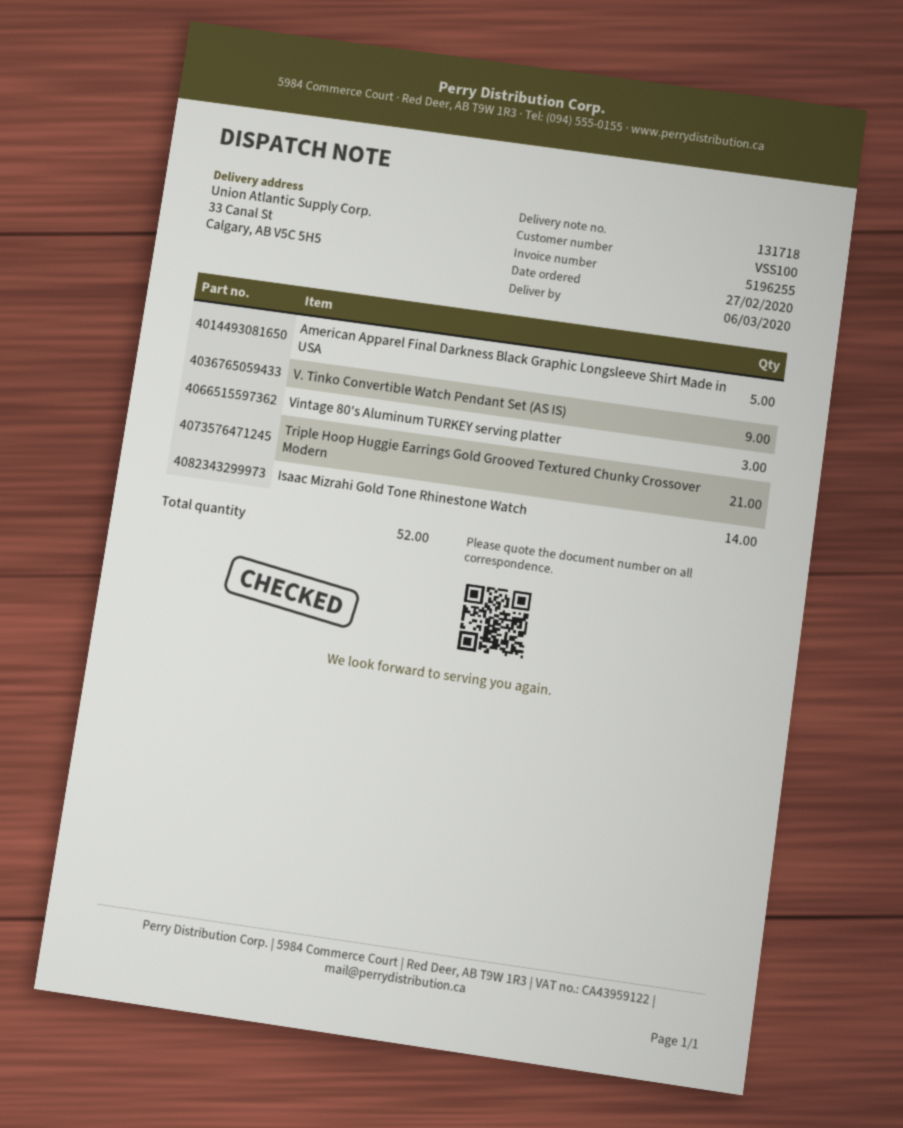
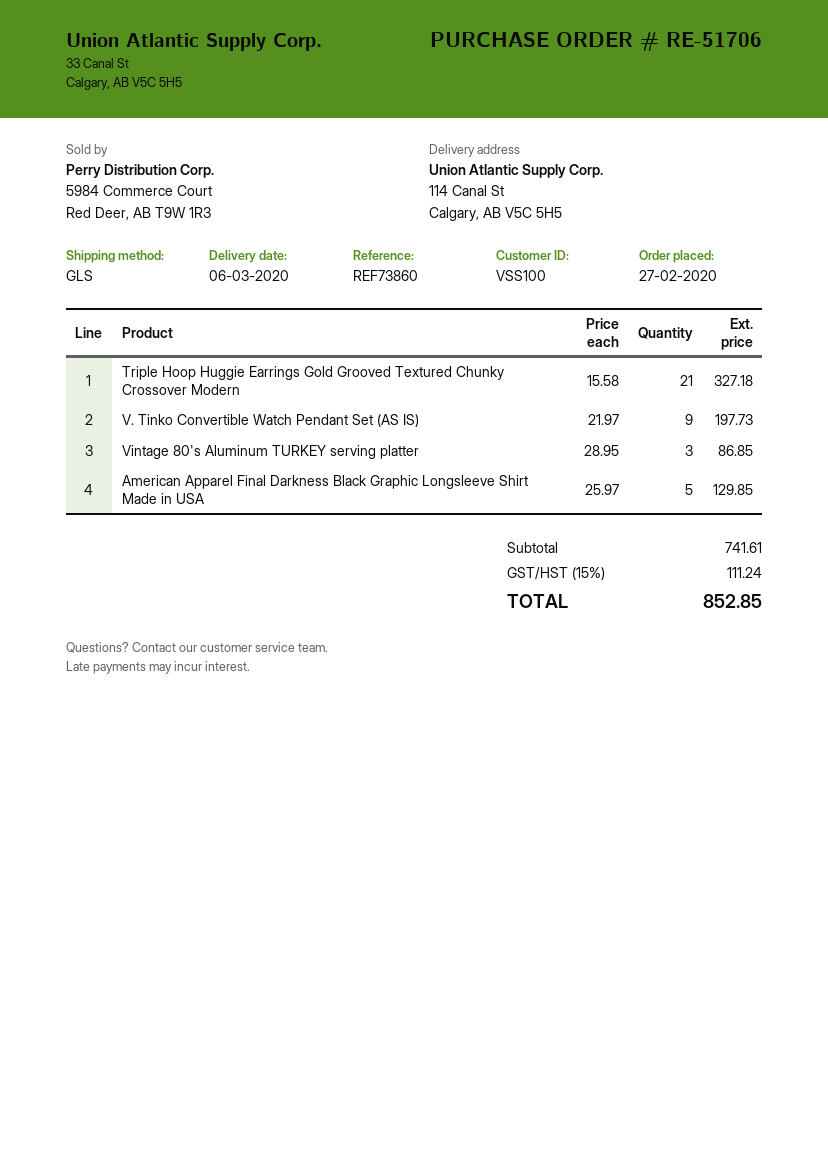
ship to: 33 Canal St, Calgary, AB V5C 5H5 -> 114 Canal St, Calgary, AB V5C 5H5
Isaac Mizrahi Gold Tone Rhinestone Watch: 14 -> none

